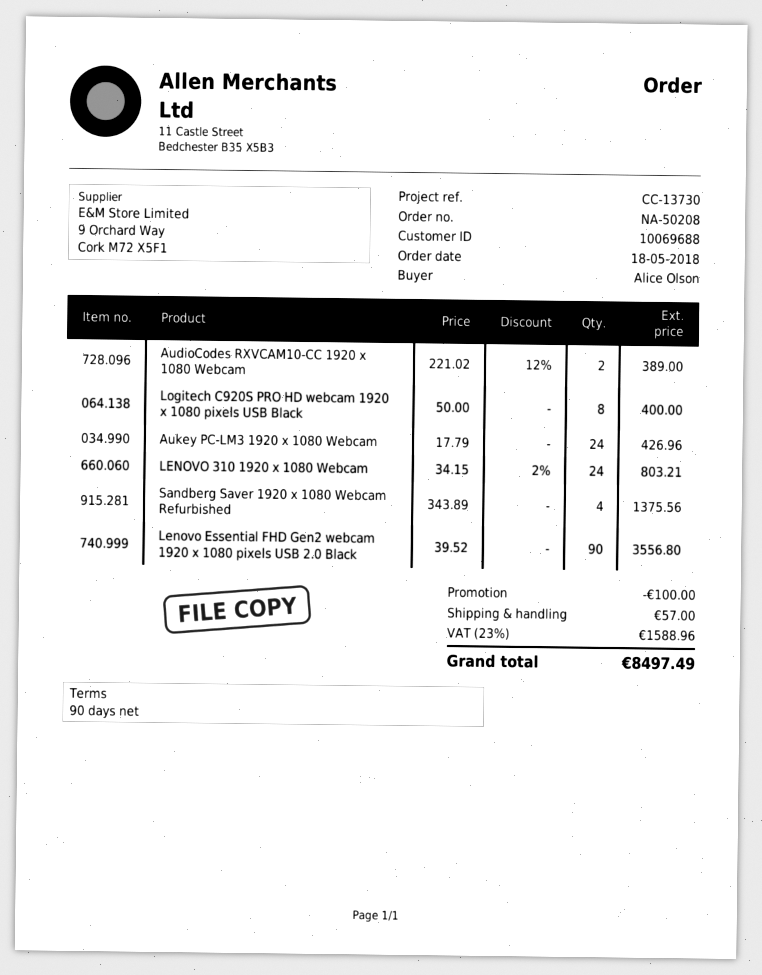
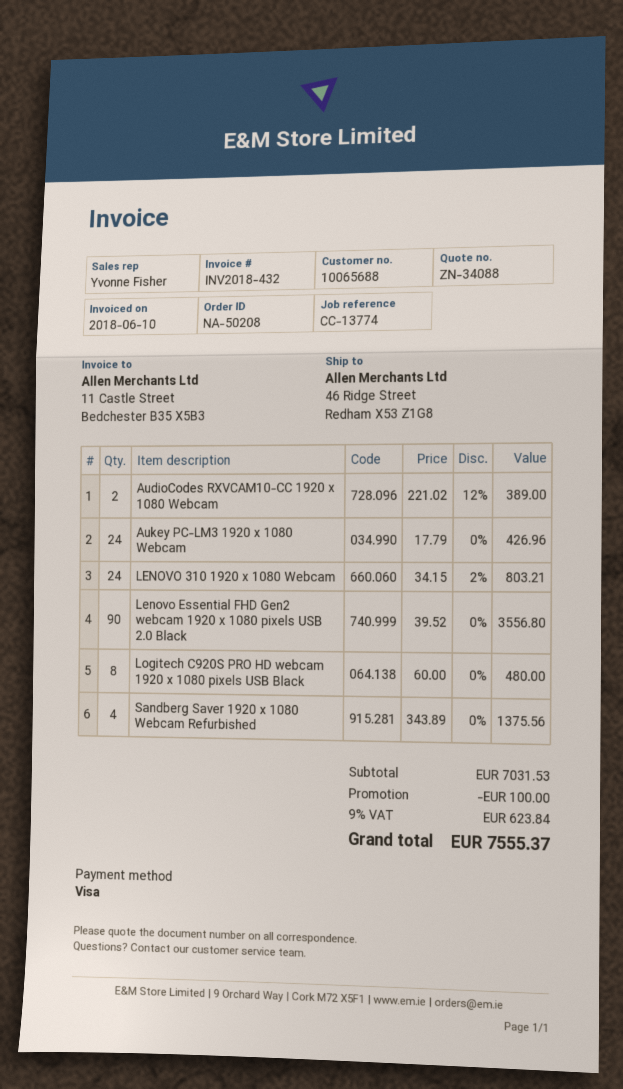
customer number: 10069688 -> 10065688
reference: CC-13730 -> CC-13774
Logitech C920S PRO HD webcam 1920 x 1080 pixels USB Black: 8 x 50.00 = 400.00 -> 8 x 60.00 = 480.00
shipping: 57.00 -> none
tax: 23% = 1588.96 -> 9% = 623.84
total: 8497.49 -> 7555.37

